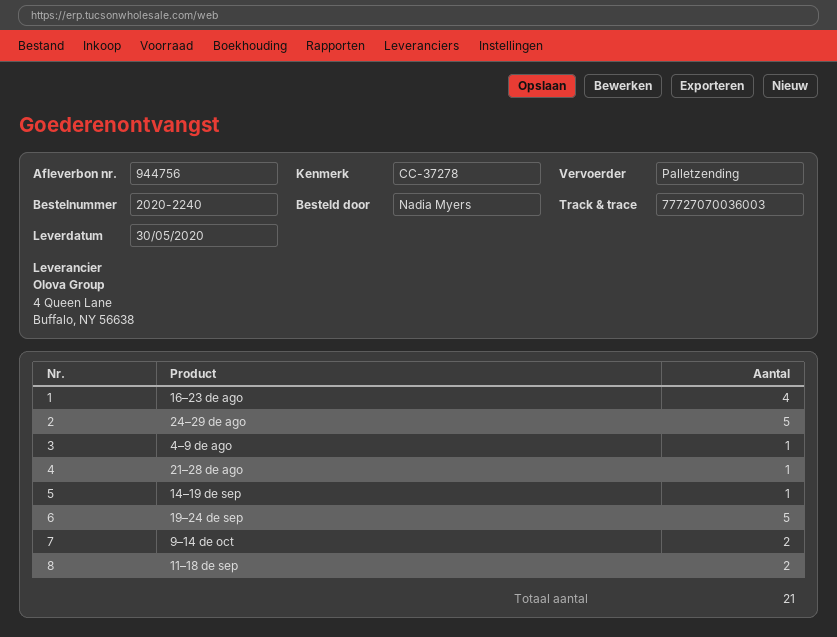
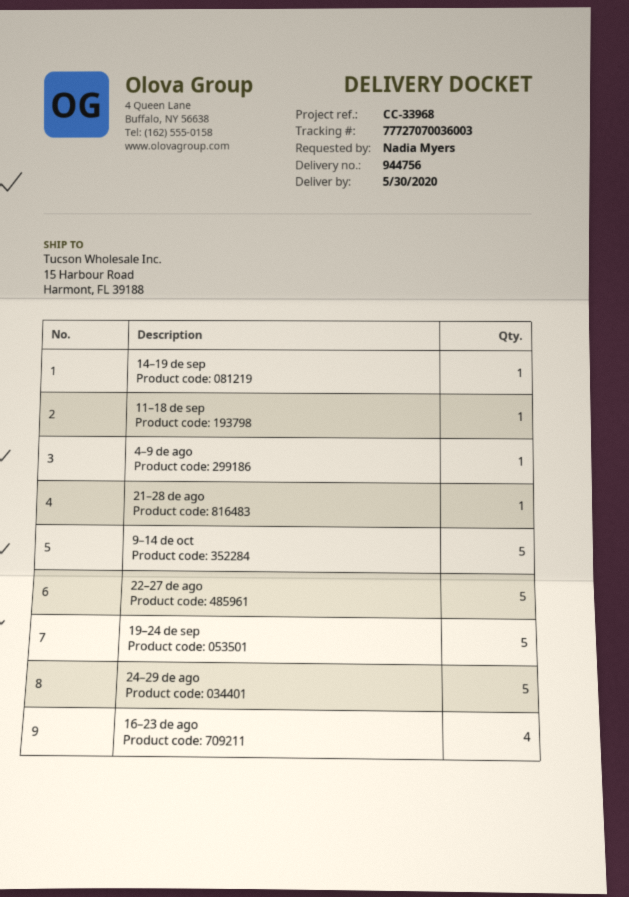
reference: CC-37278 -> CC-33968
9–14 de oct: 2 -> 5
11–18 de sep: 2 -> 1
22–27 de ago: none -> 5

